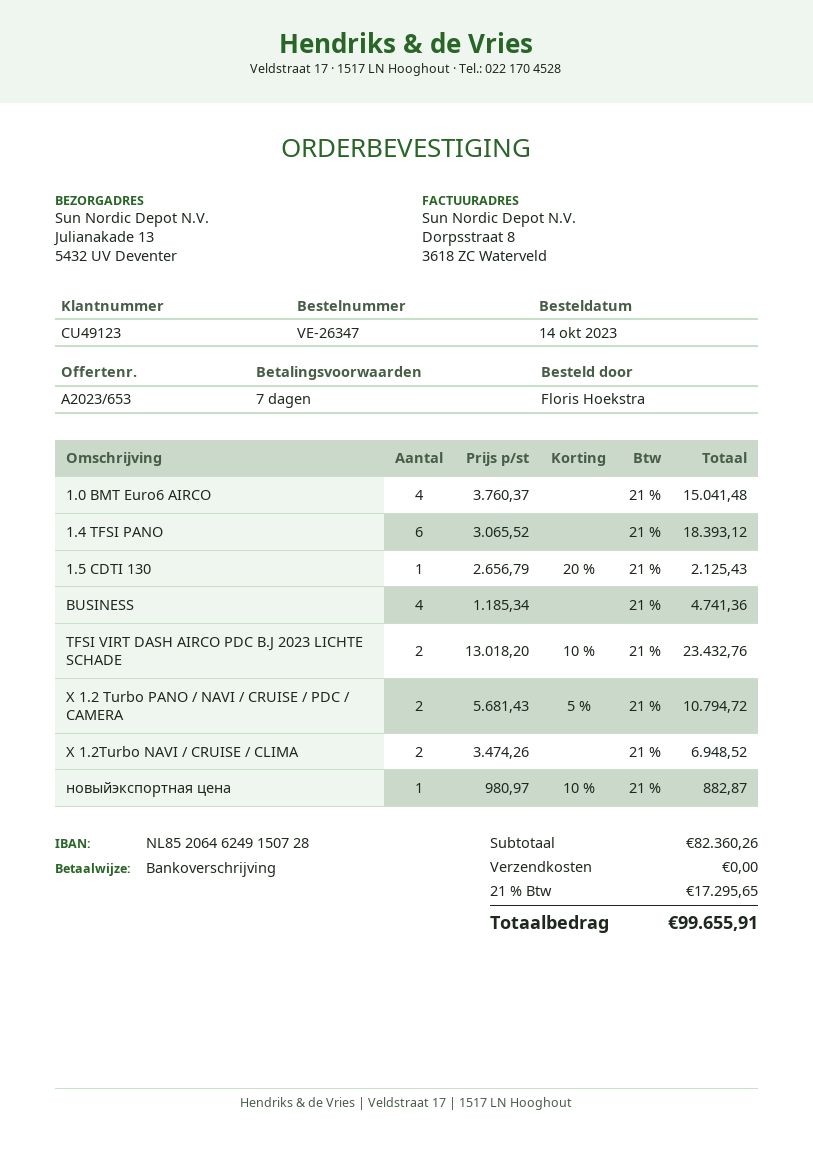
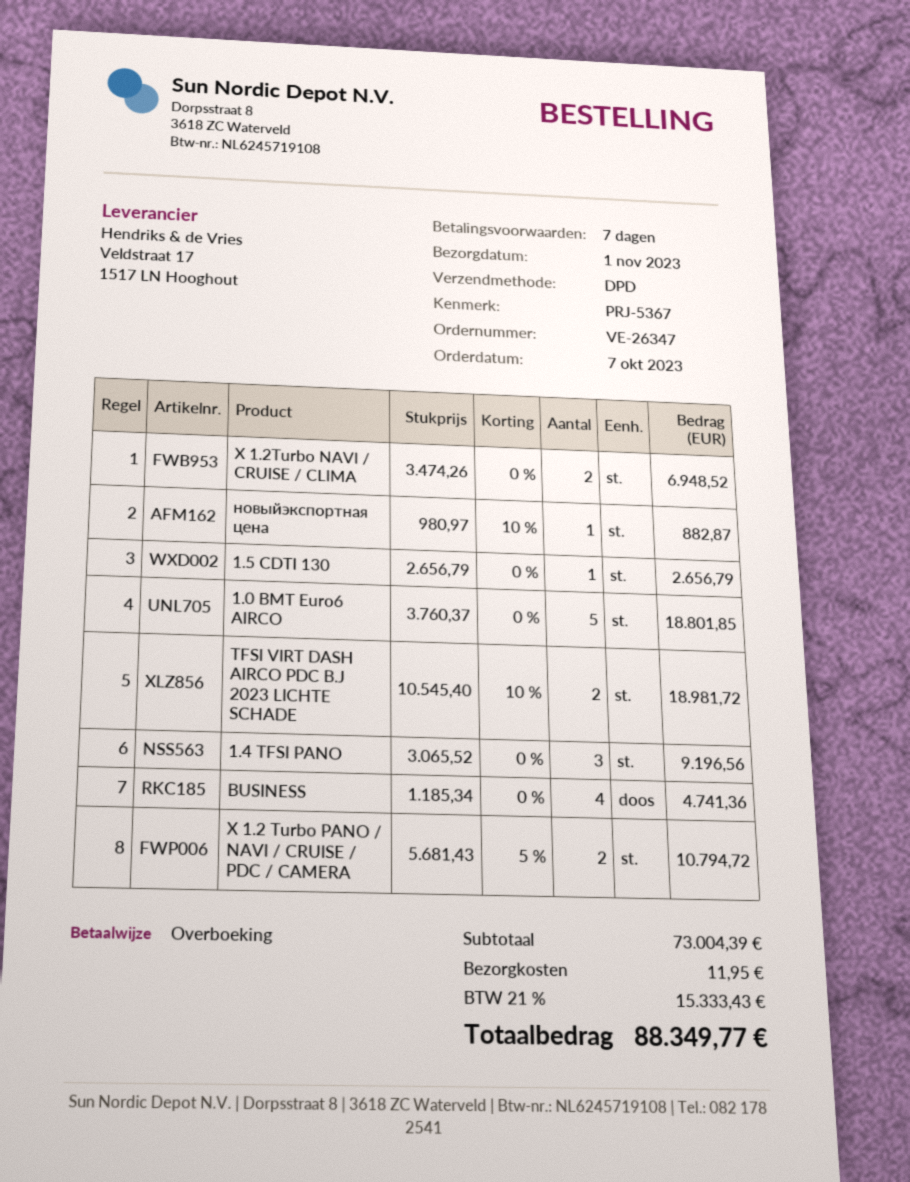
order date: 2023-10-14 -> 2023-10-07
1.0 BMT Euro6 AIRCO: 4 x 3760.37 = 15041.48 -> 5 x 3760.37 = 18801.85
1.4 TFSI PANO: 6 x 3065.52 = 18393.12 -> 3 x 3065.52 = 9196.56
1.5 CDTI 130: 1 x 2656.79 - 20% = 2125.43 -> 1 x 2656.79 = 2656.79
TFSI VIRT DASH AIRCO PDC B.J 2023 LICHTE SCHADE: 2 x 13018.20 - 10% = 23432.76 -> 2 x 10545.40 - 10% = 18981.72
subtotal: 82360.26 -> 73004.39
shipping: 0.00 -> 11.95
tax: 21% = 17295.65 -> 21% = 15333.43
total: 99655.91 -> 88349.77

